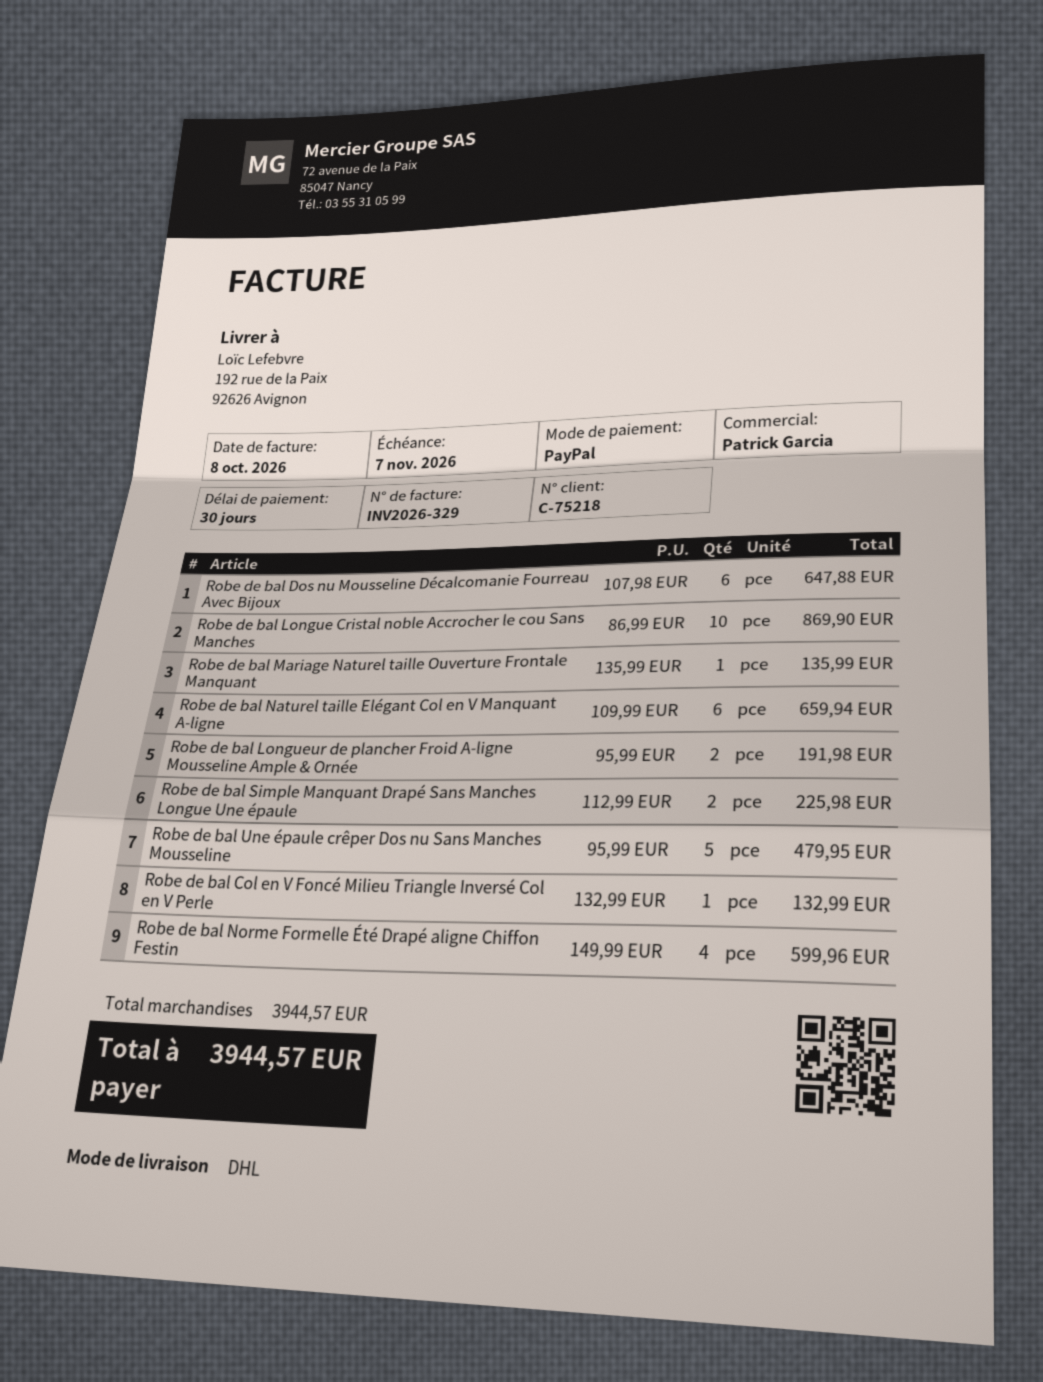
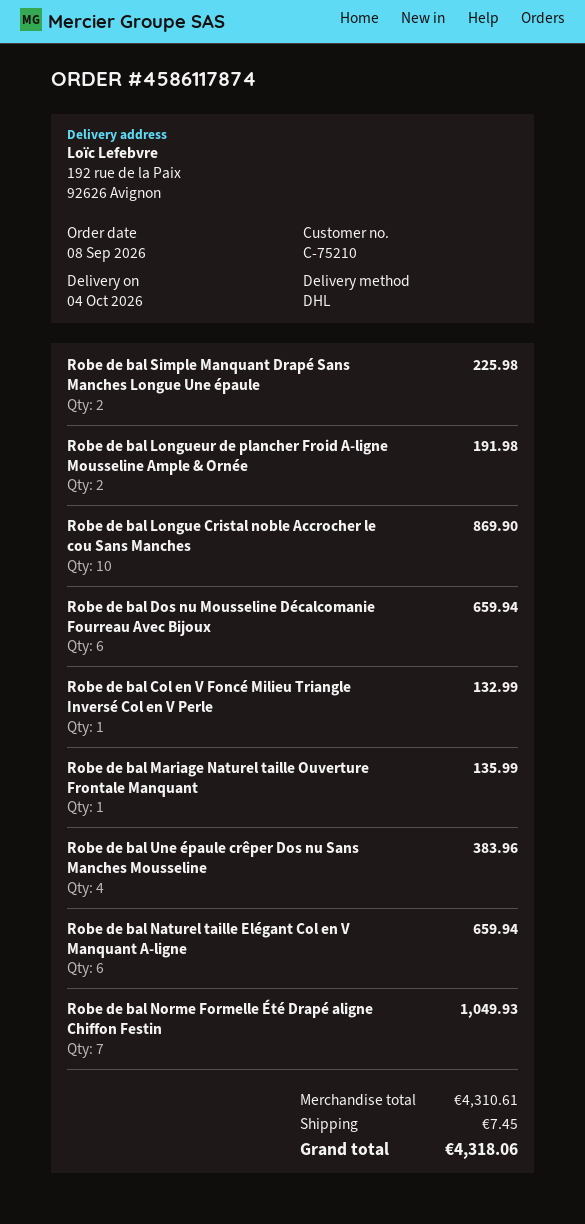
customer number: C-75218 -> C-75210
Robe de bal Dos nu Mousseline Décalcomanie Fourreau Avec Bijoux: 6 for 647.88 -> 6 for 659.94
Robe de bal Une épaule crêper Dos nu Sans Manches Mousseline: 5 for 479.95 -> 4 for 383.96
Robe de bal Norme Formelle Été Drapé aligne Chiffon Festin: 4 for 599.96 -> 7 for 1049.93
subtotal: 3944.57 -> 4310.61
shipping: none -> 7.45
total: 3944.57 -> 4318.06

